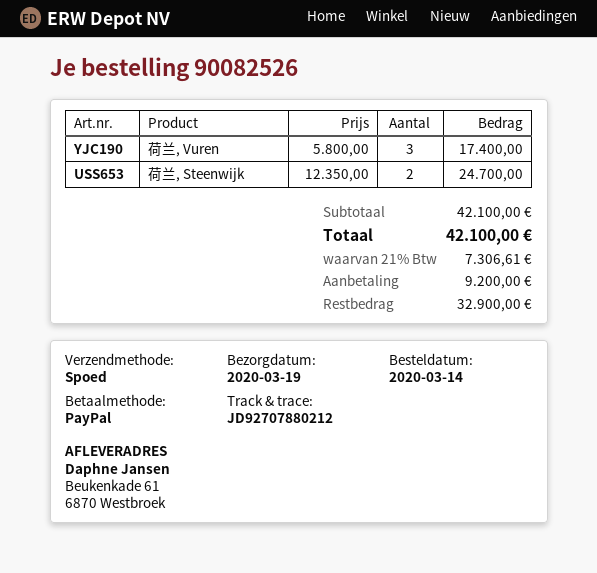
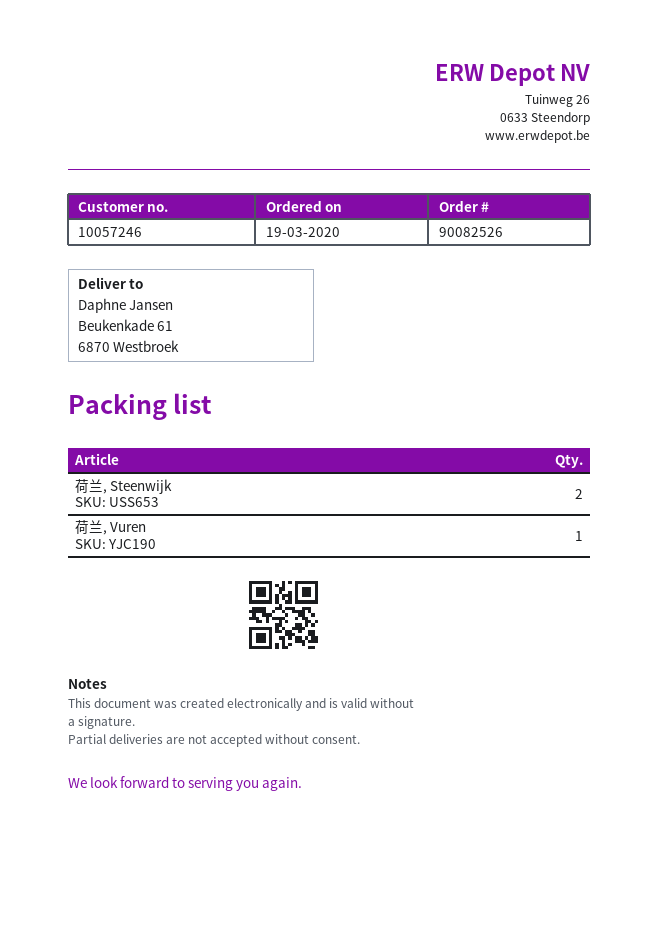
order date: 2020-03-14 -> 2020-03-19
荷兰, Vuren: 3 -> 1

